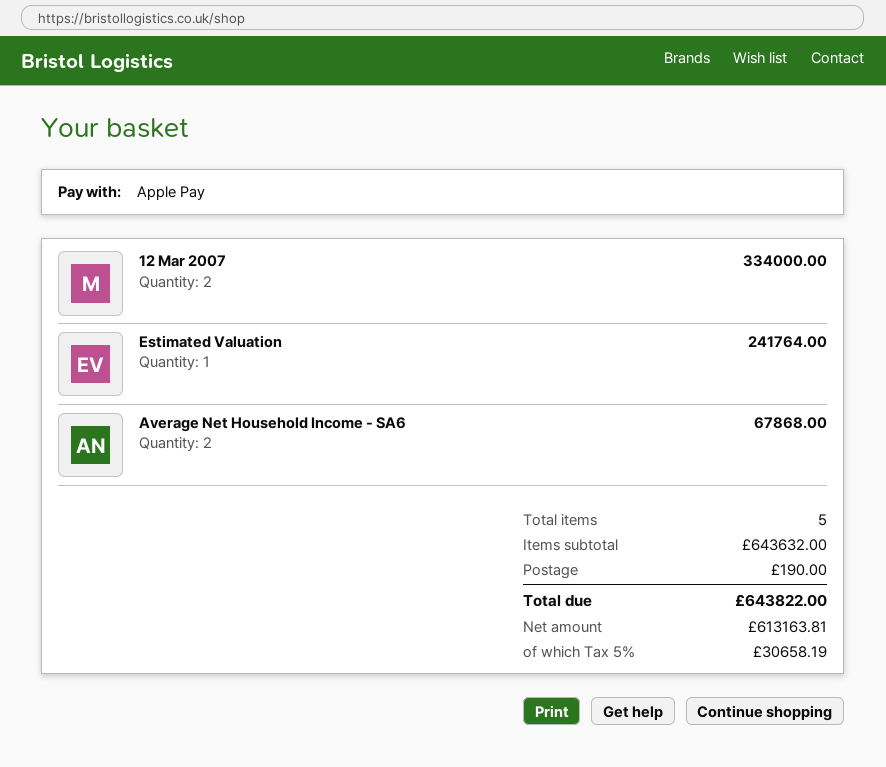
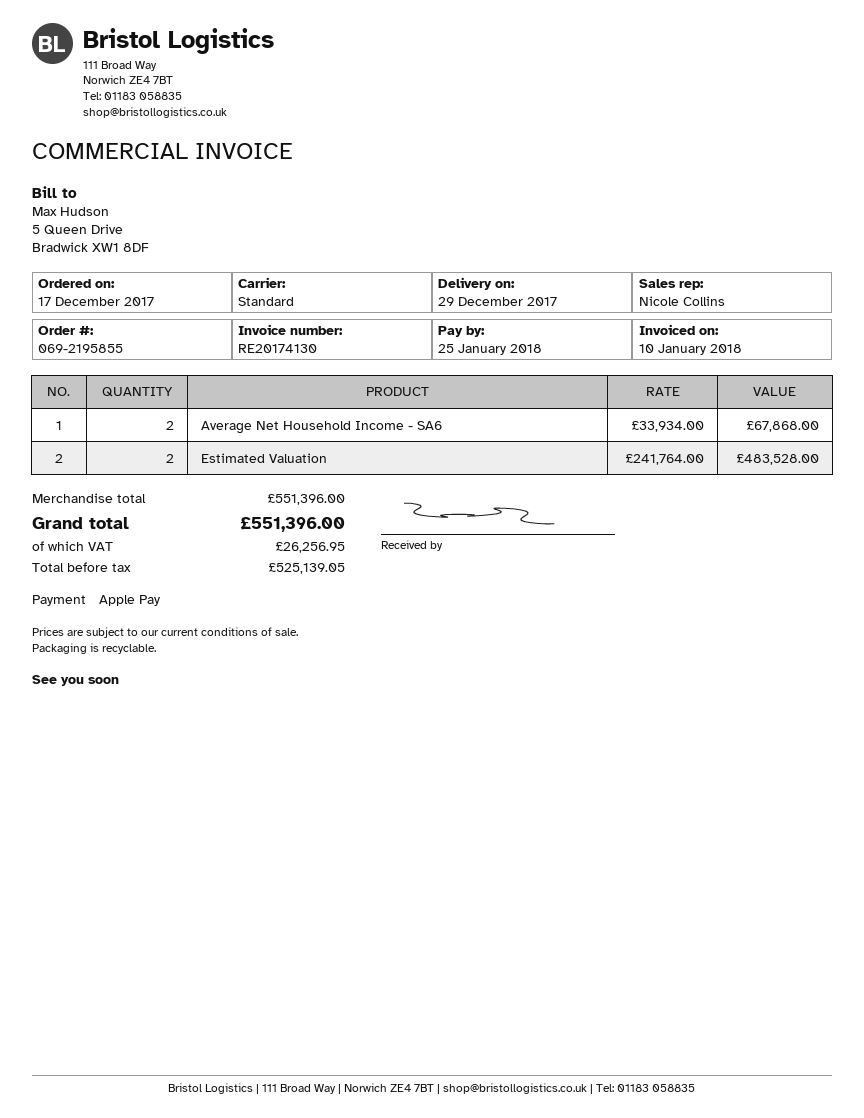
12 Mar 2007: 2 for 334000.00 -> none
Estimated Valuation: 1 for 241764.00 -> 2 for 483528.00
subtotal: 643632.00 -> 551396.00
shipping: 190.00 -> none
net: 613163.81 -> 525139.05
tax: 30658.19 -> 26256.95
total: 643822.00 -> 551396.00

